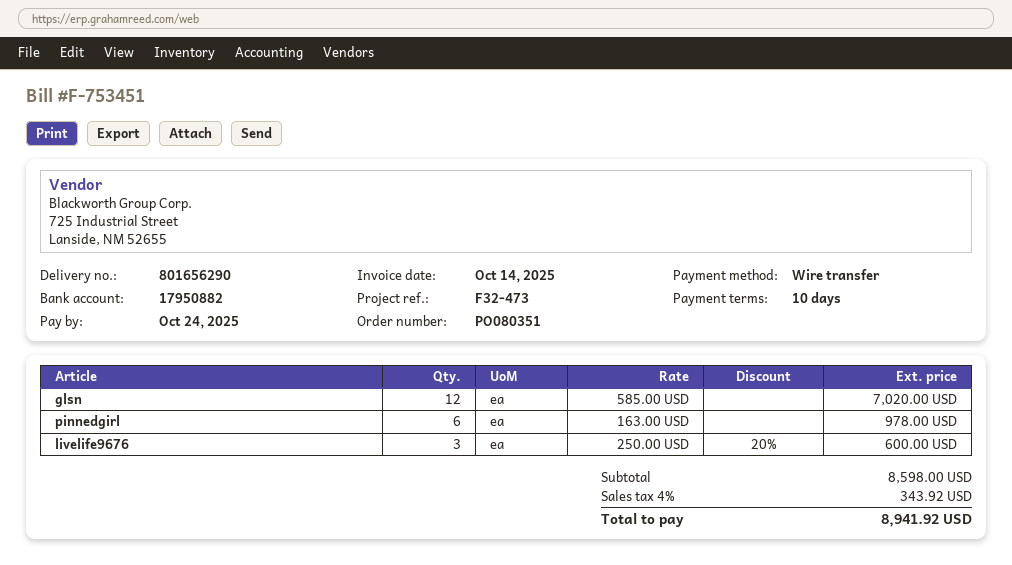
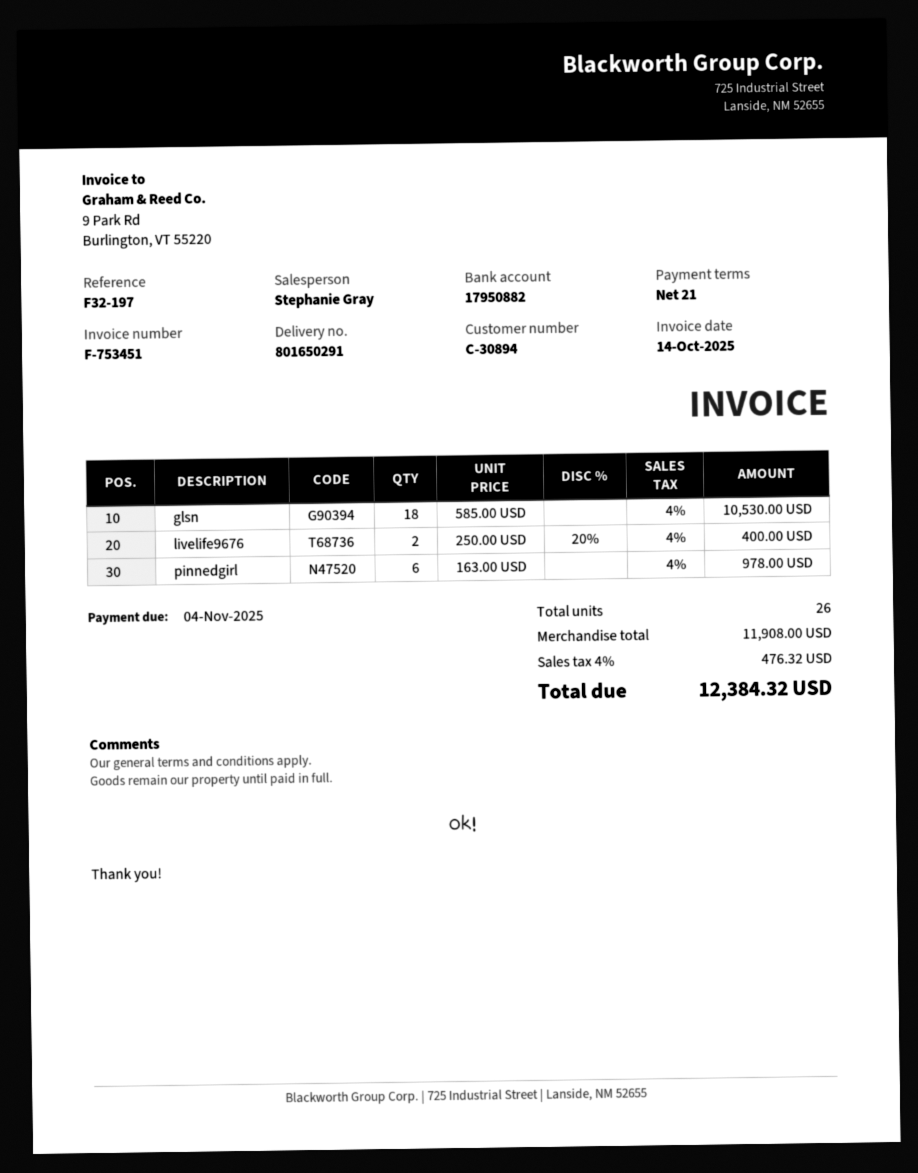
delivery note number: 801656290 -> 801650291
payment terms: 10 days -> 21 days
due date: 2025-10-24 -> 2025-11-04
reference: F32-473 -> F32-197
glsn: 12 x 585.00 = 7020.00 -> 18 x 585.00 = 10530.00
livelife9676: 3 x 250.00 - 20% = 600.00 -> 2 x 250.00 - 20% = 400.00
subtotal: 8598.00 -> 11908.00
tax: 4% = 343.92 -> 4% = 476.32
total: 8941.92 -> 12384.32

